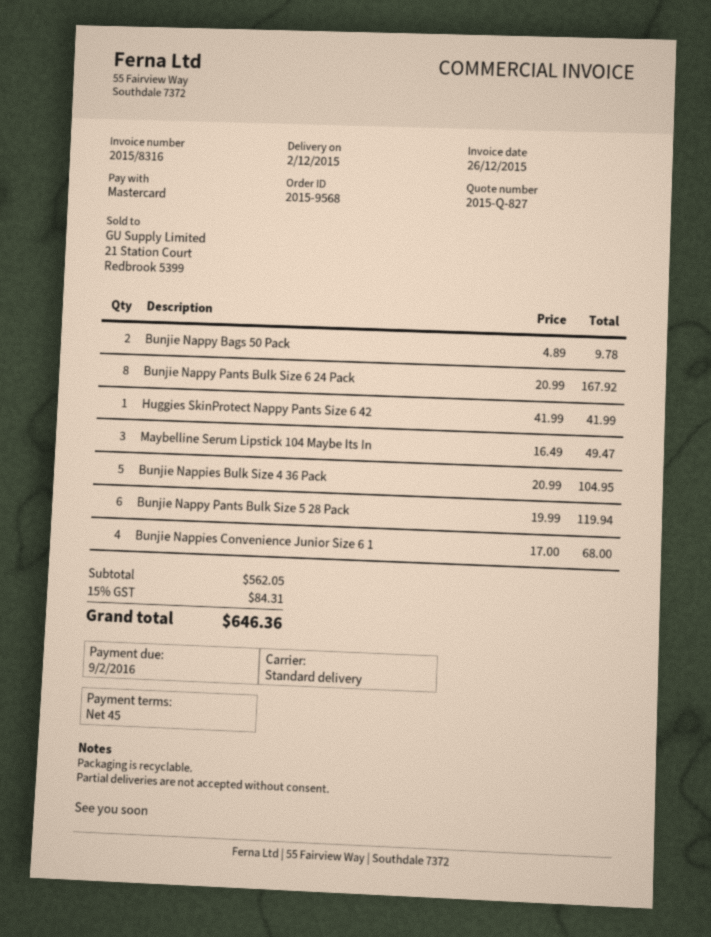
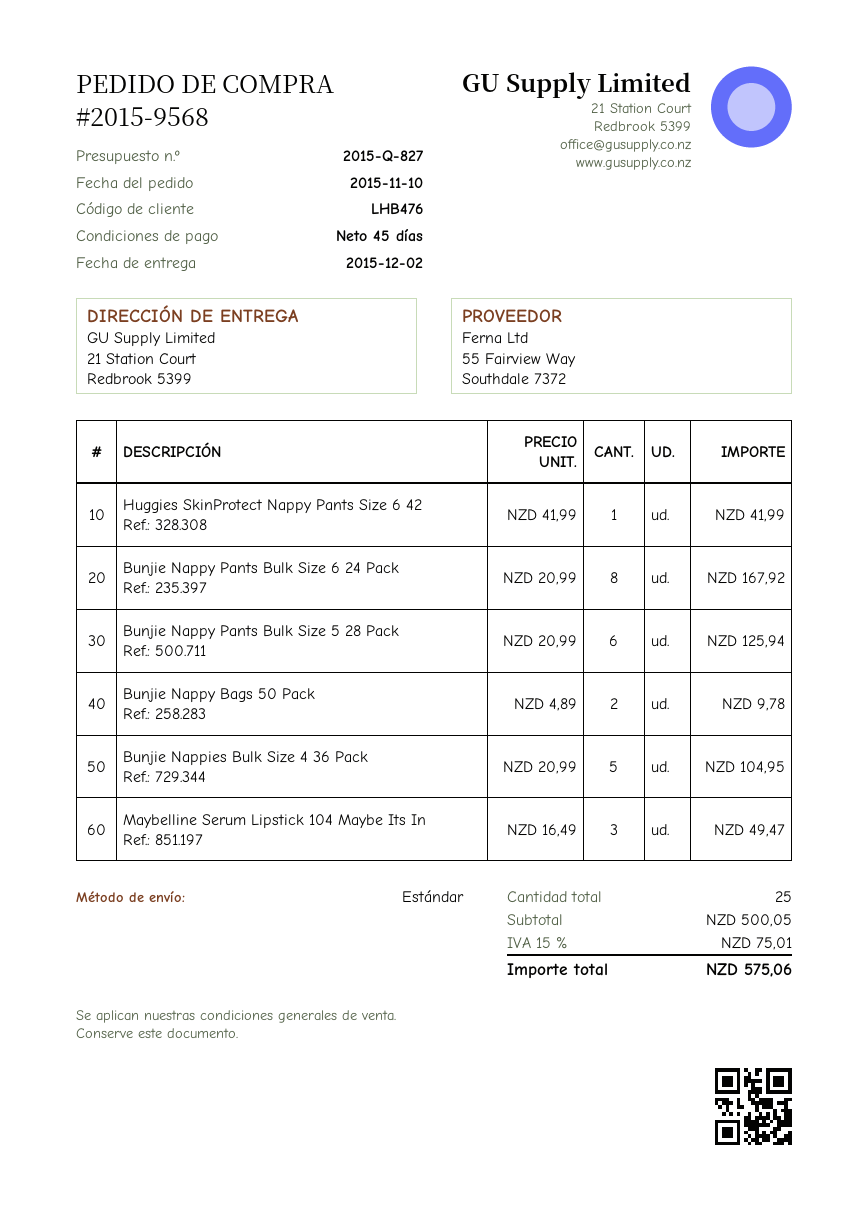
Bunjie Nappy Pants Bulk Size 5 28 Pack: 6 x 19.99 = 119.94 -> 6 x 20.99 = 125.94
Bunjie Nappies Convenience Junior Size 6 1: 4 x 17.00 = 68.00 -> none
subtotal: 562.05 -> 500.05
tax: 15% = 84.31 -> 15% = 75.01
total: 646.36 -> 575.06

